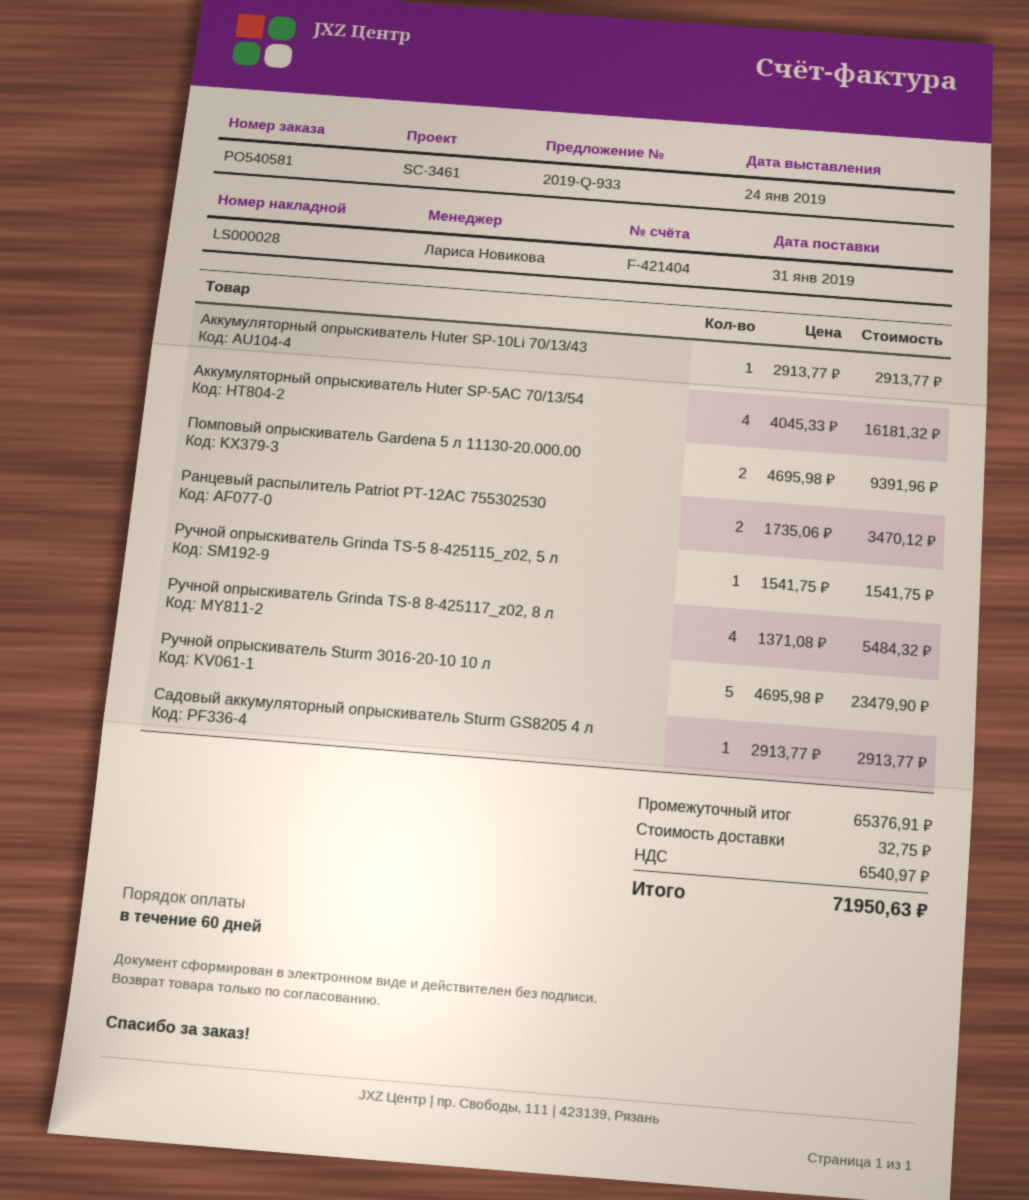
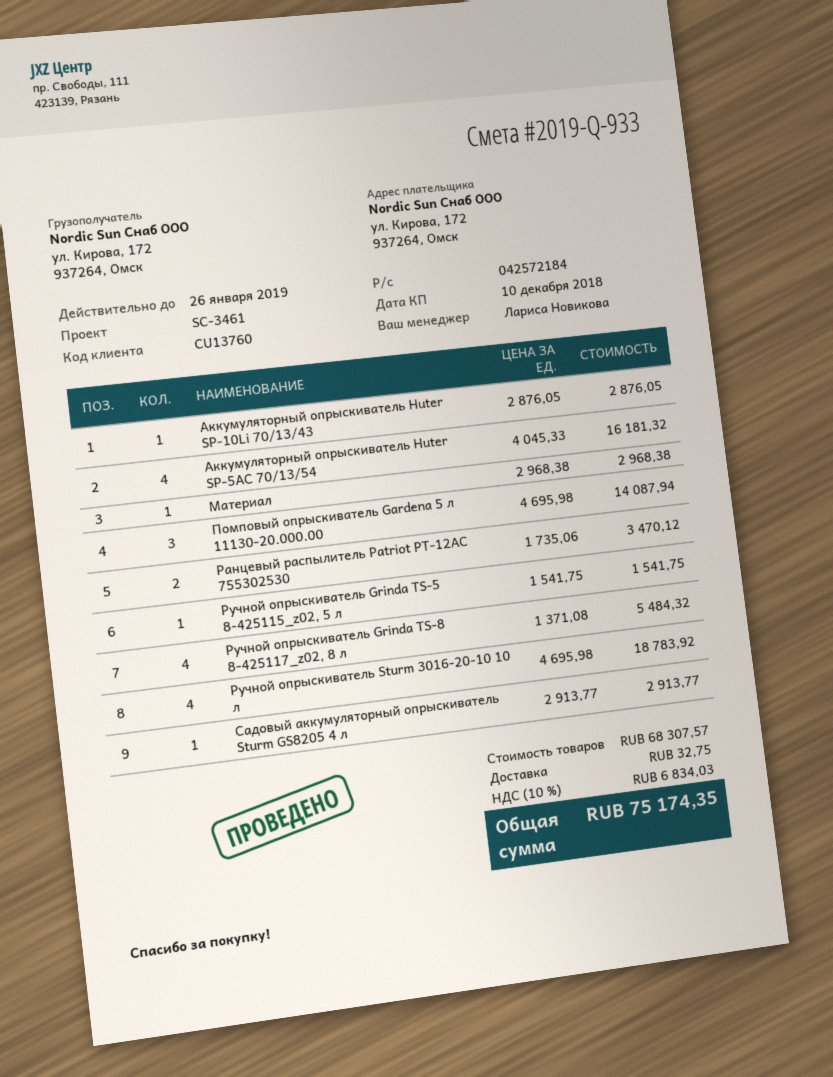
Аккумуляторный опрыскиватель Huter SP-10Li 70/13/43: 1 x 2913.77 = 2913.77 -> 1 x 2876.05 = 2876.05
Помповый опрыскиватель Gardena 5 л 11130-20.000.00: 2 x 4695.98 = 9391.96 -> 3 x 4695.98 = 14087.94
Ручной опрыскиватель Sturm 3016-20-10 10 л: 5 x 4695.98 = 23479.90 -> 4 x 4695.98 = 18783.92
Материал: none -> 1 x 2968.38 = 2968.38
subtotal: 65376.91 -> 68307.57
tax: 6540.97 -> 6834.03
total: 71950.63 -> 75174.35

